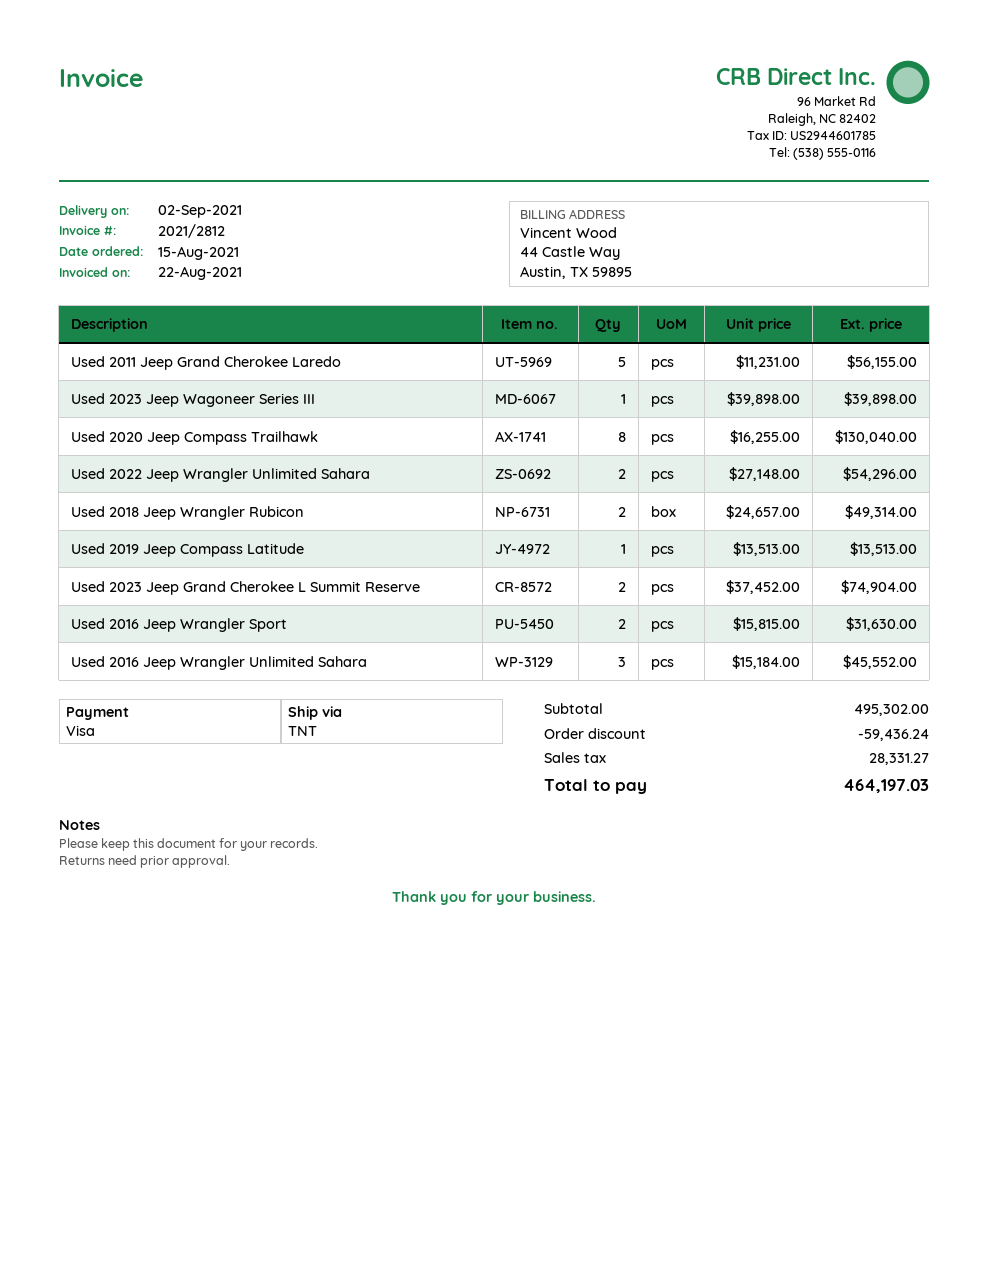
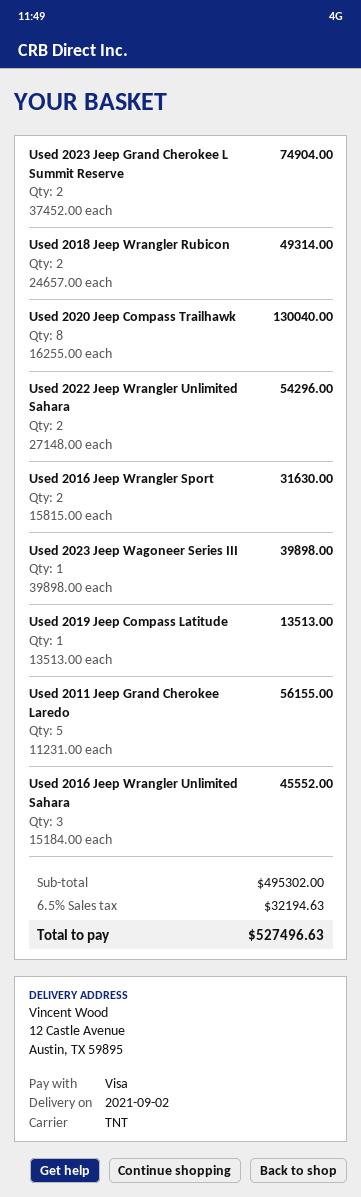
discount: 59436.24 -> none
tax: 28331.27 -> 32194.63
total: 464197.03 -> 527496.63

